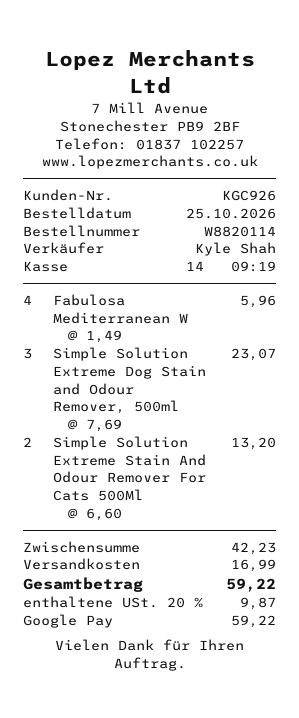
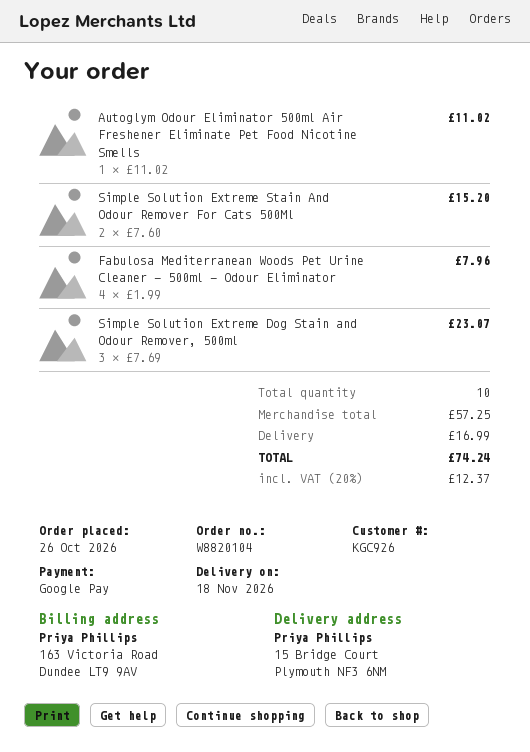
order number: W8820114 -> W8820104
order date: 2026-10-25 -> 2026-10-26
Fabulosa Mediterranean W: 4 x 1.49 = 5.96 -> 4 x 1.99 = 7.96
Simple Solution Extreme Stain And Odour Remover For Cats 500Ml: 2 x 6.60 = 13.20 -> 2 x 7.60 = 15.20
Autoglym Odour Eliminator 500ml Air Freshener Eliminate Pet Food Nicotine Smells: none -> 1 x 11.02 = 11.02
subtotal: 42.23 -> 57.25
tax: 20% = 9.87 -> 20% = 12.37
total: 59.22 -> 74.24

